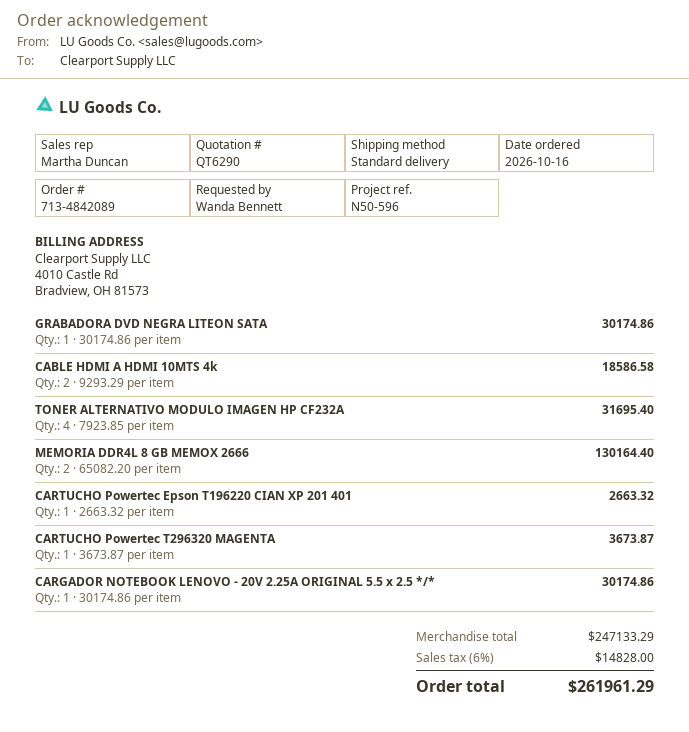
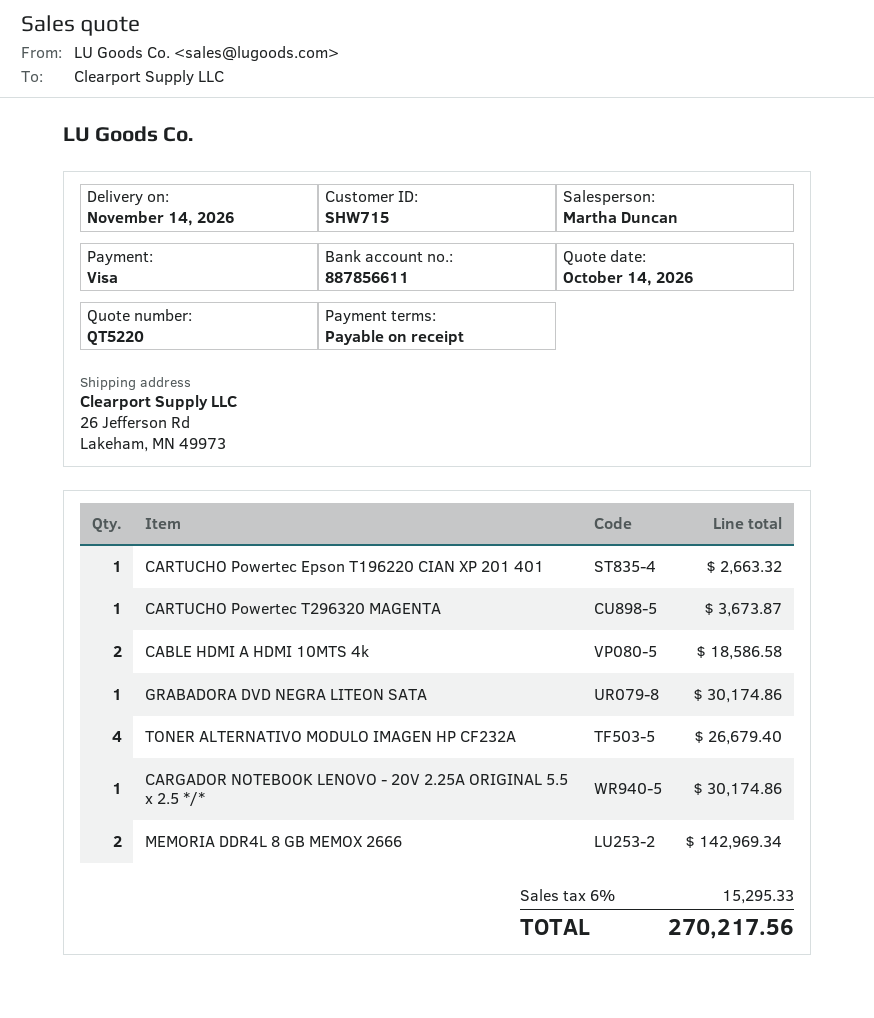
quote number: QT6290 -> QT5220
TONER ALTERNATIVO MODULO IMAGEN HP CF232A: 4 for 31695.40 -> 4 for 26679.40
MEMORIA DDR4L 8 GB MEMOX 2666: 2 for 130164.40 -> 2 for 142969.34
tax: 6% = 14828.00 -> 6% = 15295.33
total: 261961.29 -> 270217.56

